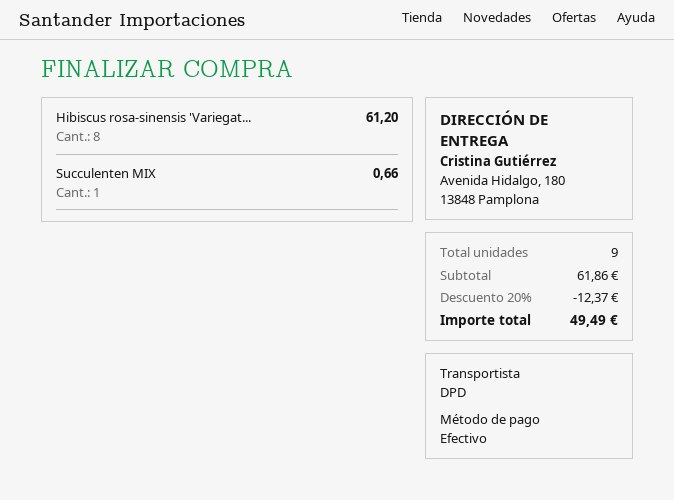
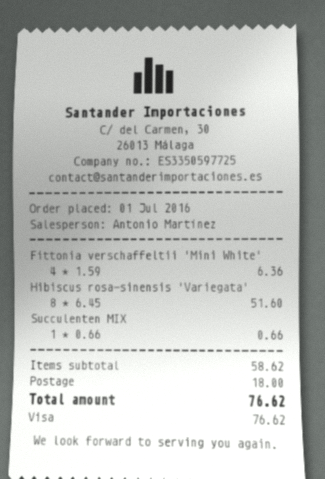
payment method: cash -> Visa
Hibiscus rosa-sinensis 'Variegat...: 8 for 61.20 -> 8 for 51.60
Fittonia verschaffeltii 'Mini White': none -> 4 for 6.36
subtotal: 61.86 -> 58.62
discount: 20% = 12.37 -> none
shipping: none -> 18.00
total: 49.49 -> 76.62

